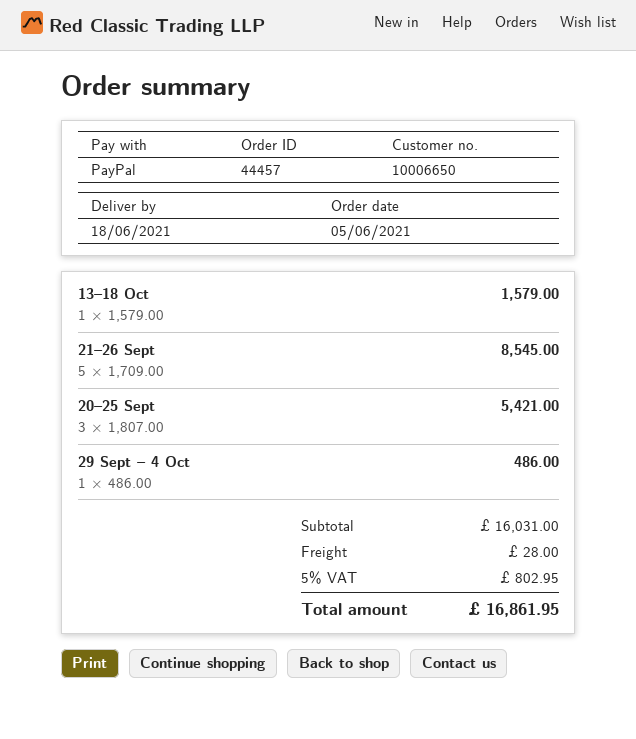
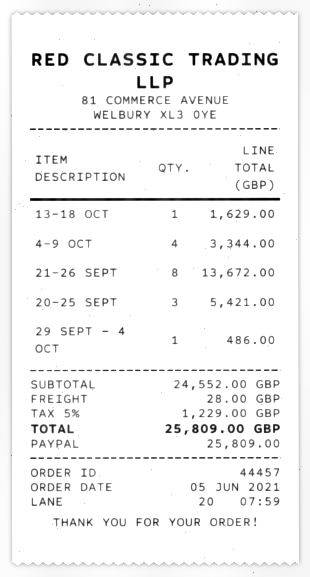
13–18 Oct: 1 for 1579.00 -> 1 for 1629.00
21–26 Sept: 5 for 8545.00 -> 8 for 13672.00
4–9 OCT: none -> 4 for 3344.00
subtotal: 16031.00 -> 24552.00
tax: 5% = 802.95 -> 5% = 1229.00
total: 16861.95 -> 25809.00

